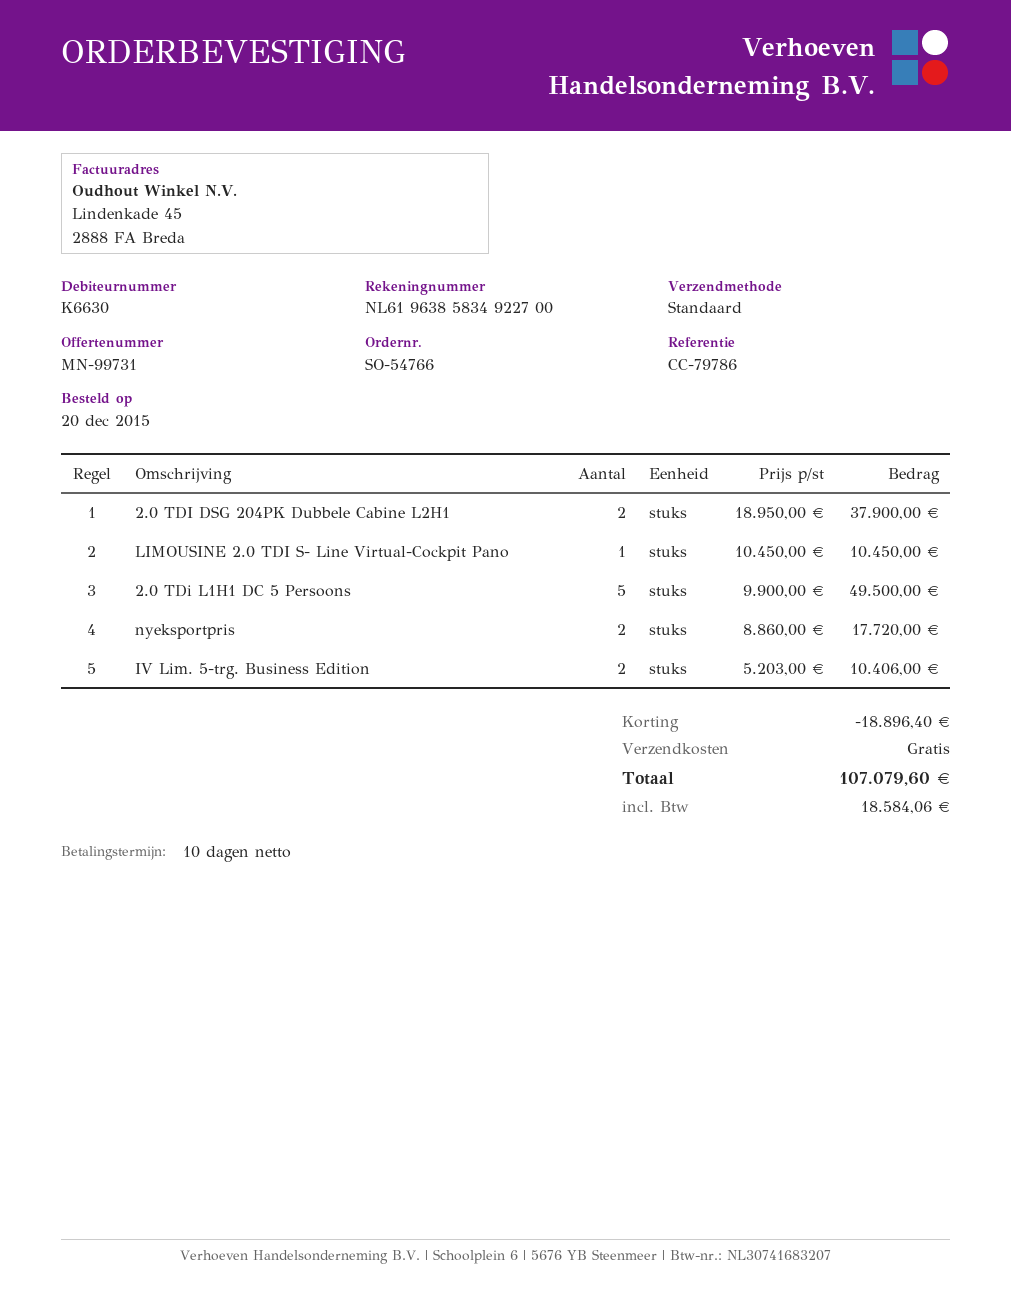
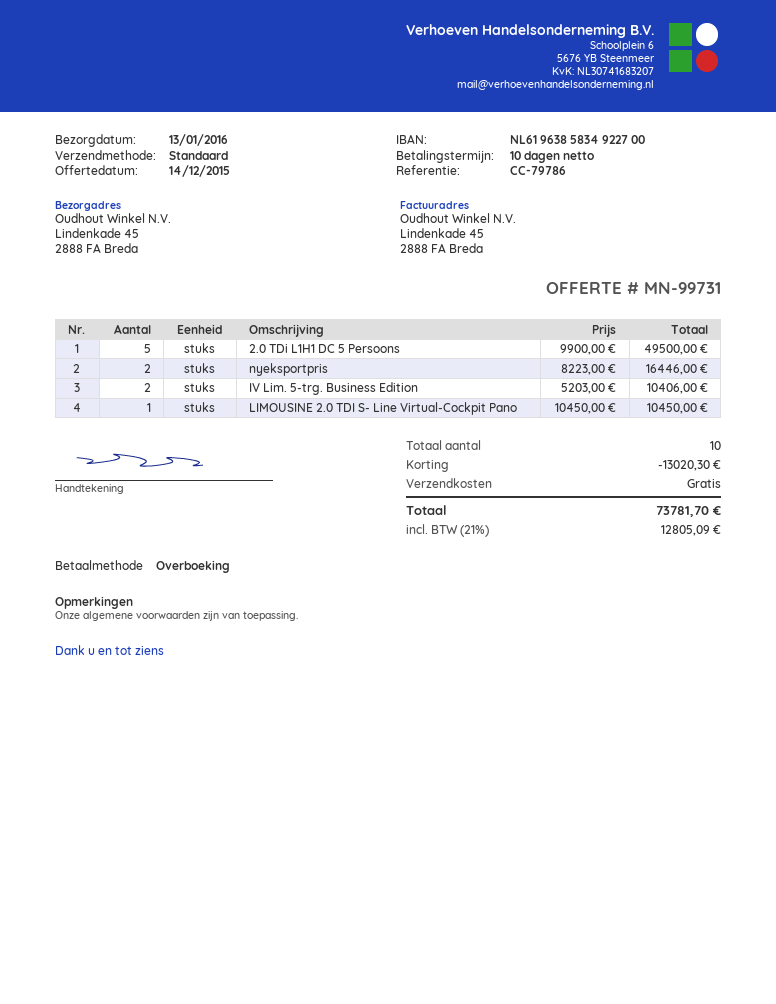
2.0 TDI DSG 204PK Dubbele Cabine L2H1: 2 x 18950.00 = 37900.00 -> none
nyeksportpris: 2 x 8860.00 = 17720.00 -> 2 x 8223.00 = 16446.00
discount: 18896.40 -> 13020.30
tax: 18584.06 -> 12805.09
total: 107079.60 -> 73781.70

